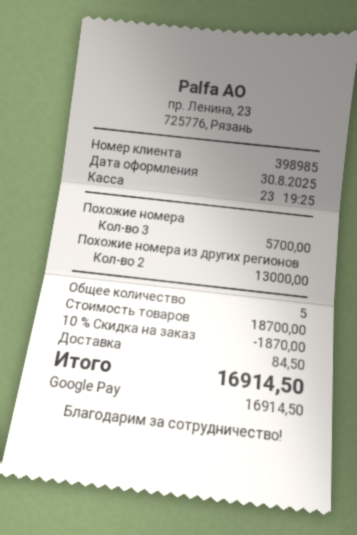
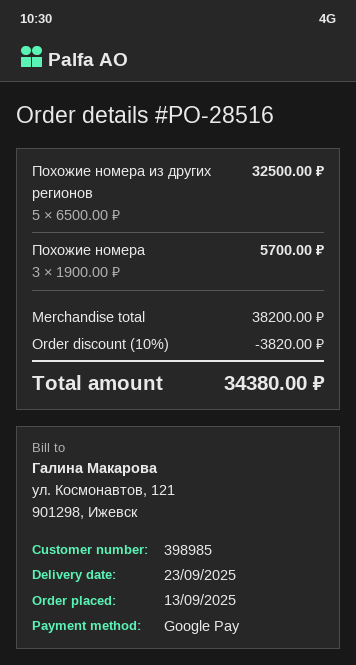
order date: 2025-08-30 -> 2025-09-13
Похожие номера из других регионов: 2 for 13000.00 -> 5 for 32500.00
subtotal: 18700.00 -> 38200.00
discount: 10% = 1870.00 -> 10% = 3820.00
shipping: 84.50 -> none
total: 16914.50 -> 34380.00

